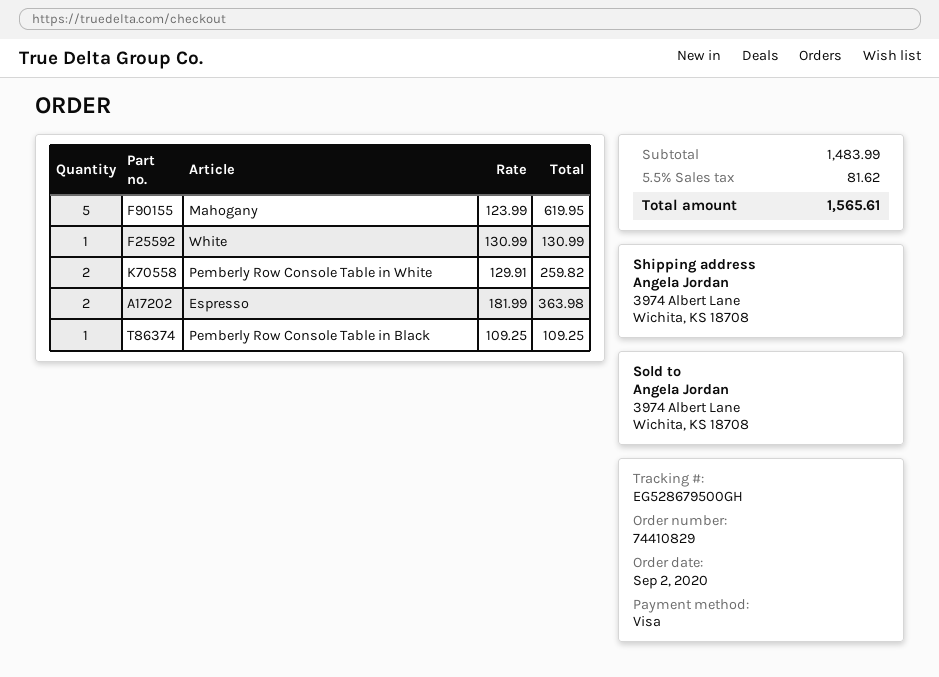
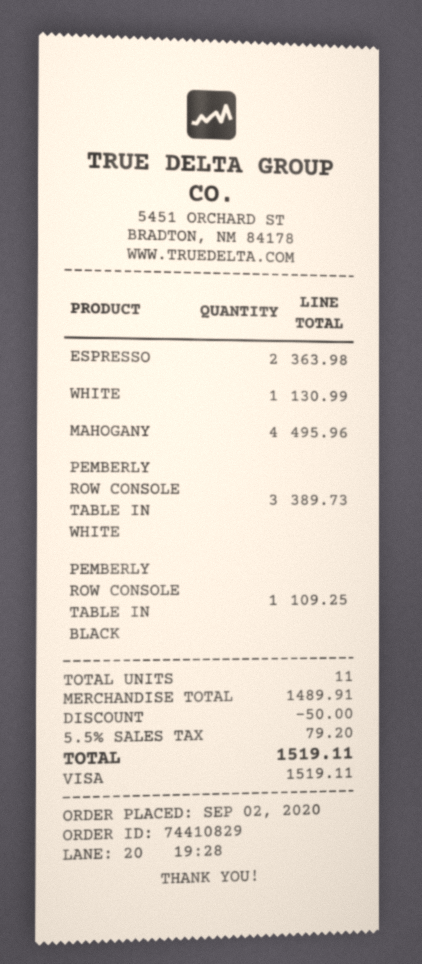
Mahogany: 5 for 619.95 -> 4 for 495.96
Pemberly Row Console Table in White: 2 for 259.82 -> 3 for 389.73
subtotal: 1483.99 -> 1489.91
discount: none -> 50.00
tax: 5.5% = 81.62 -> 5.5% = 79.20
total: 1565.61 -> 1519.11

